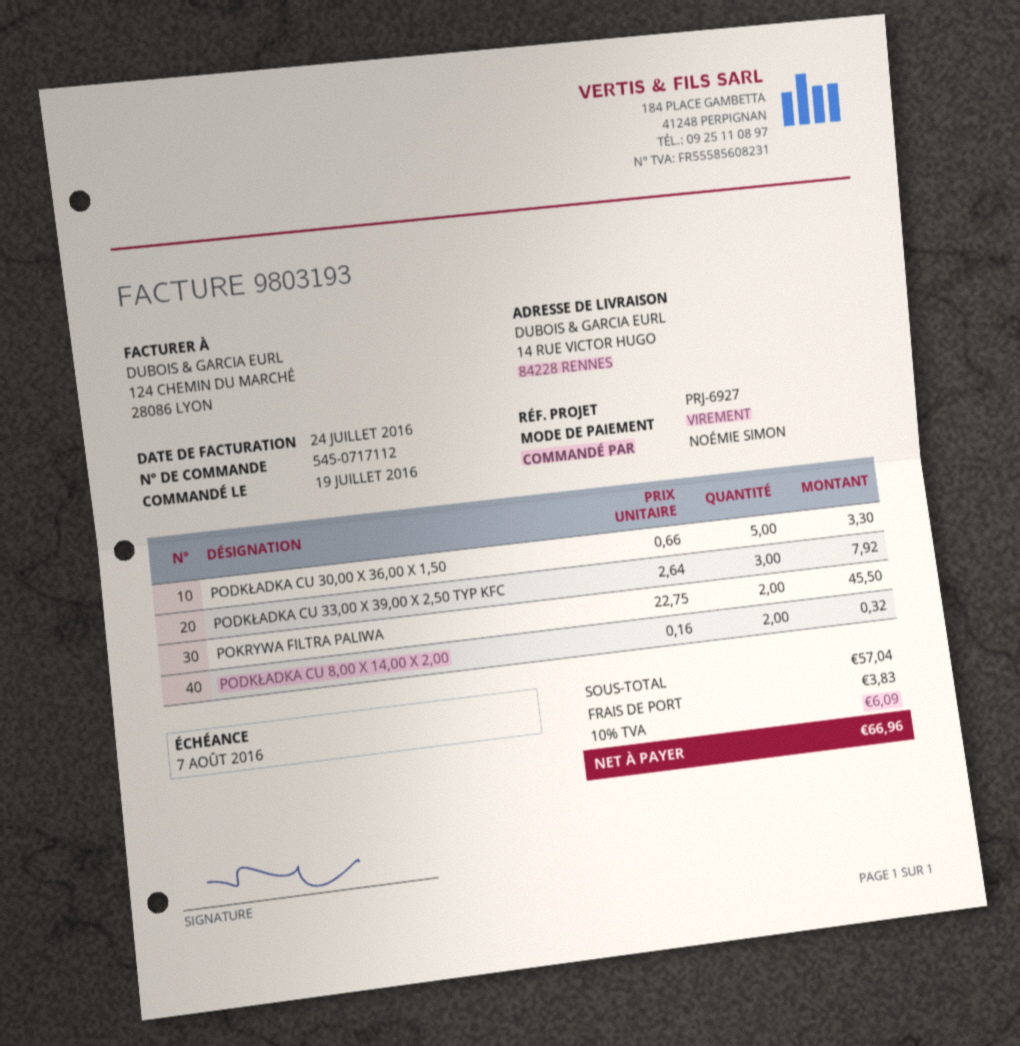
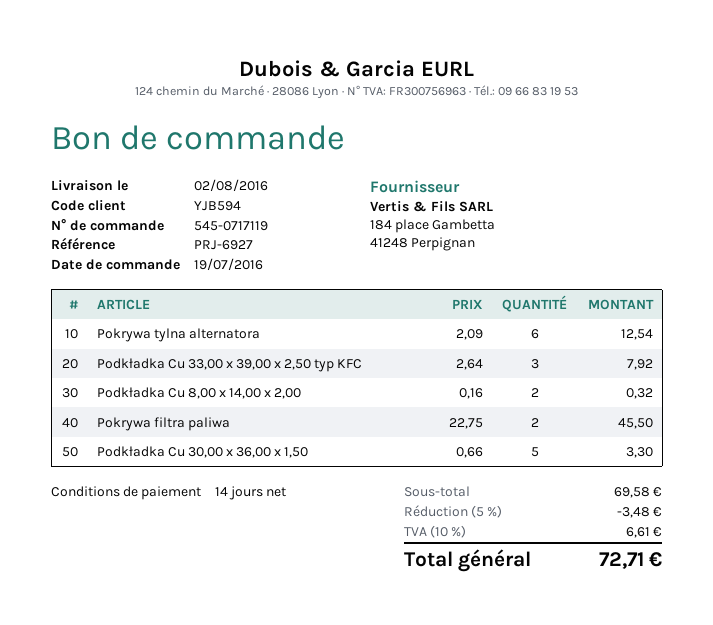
order number: 545-0717112 -> 545-0717119
Pokrywa tylna alternatora: none -> 6 x 2.09 = 12.54
subtotal: 57.04 -> 69.58
discount: none -> 5% = 3.48
shipping: 3.83 -> none
tax: 10% = 6.09 -> 10% = 6.61
total: 66.96 -> 72.71

